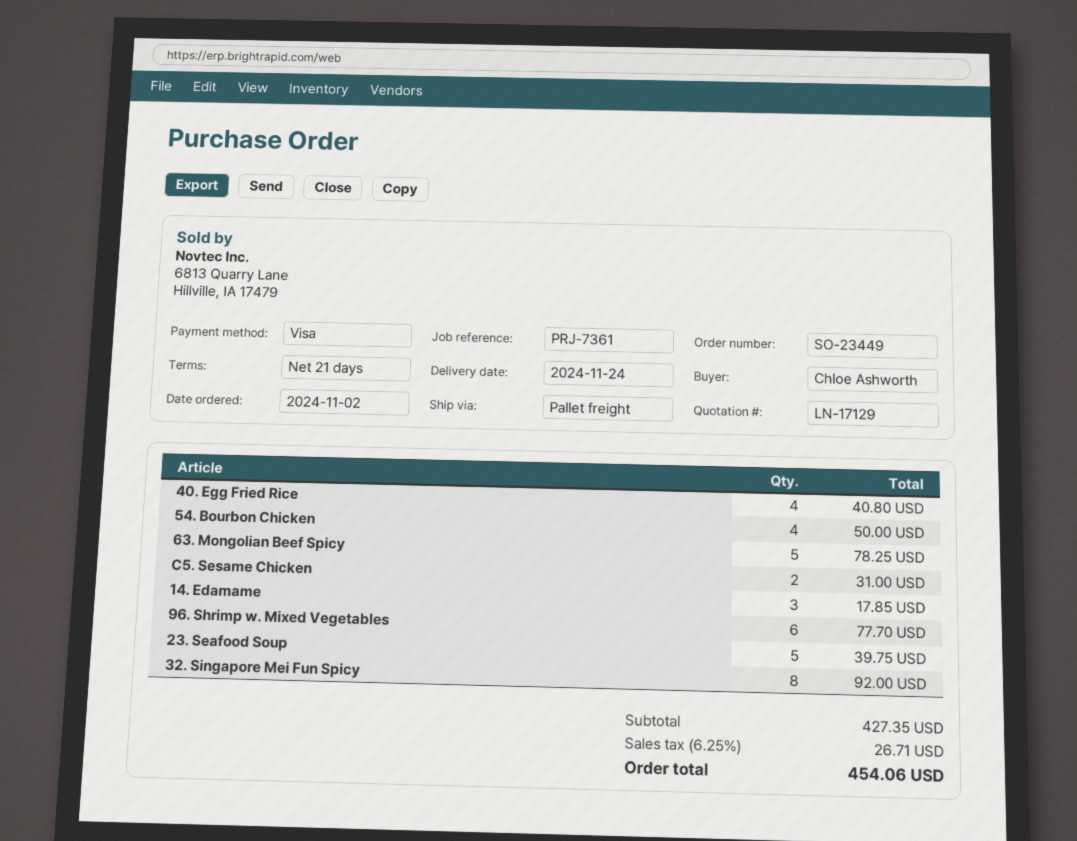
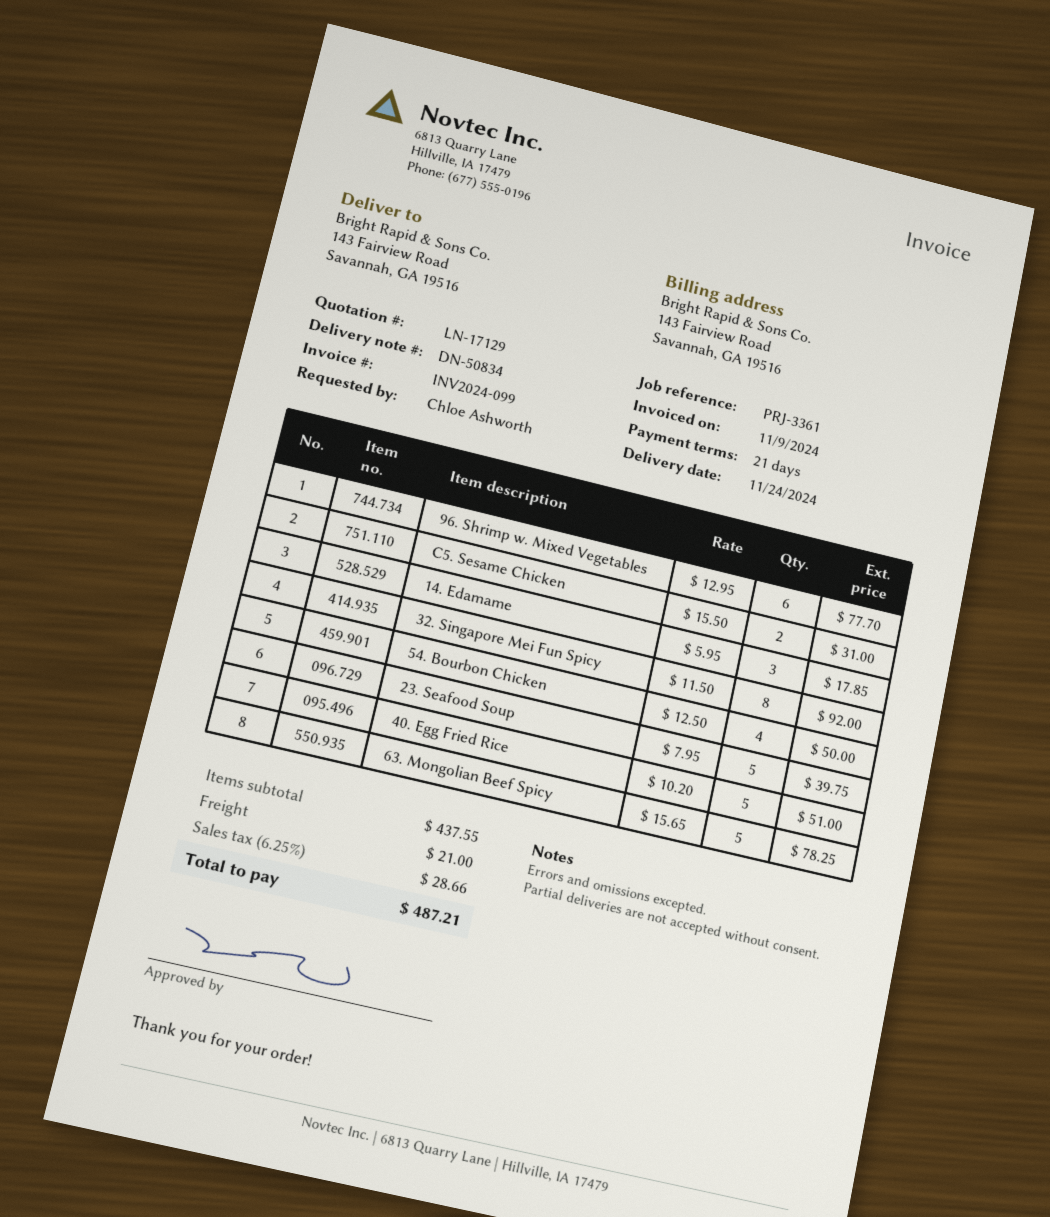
reference: PRJ-7361 -> PRJ-3361
40. Egg Fried Rice: 4 for 40.80 -> 5 for 51.00
subtotal: 427.35 -> 437.55
shipping: none -> 21.00
tax: 6.25% = 26.71 -> 6.25% = 28.66
total: 454.06 -> 487.21

